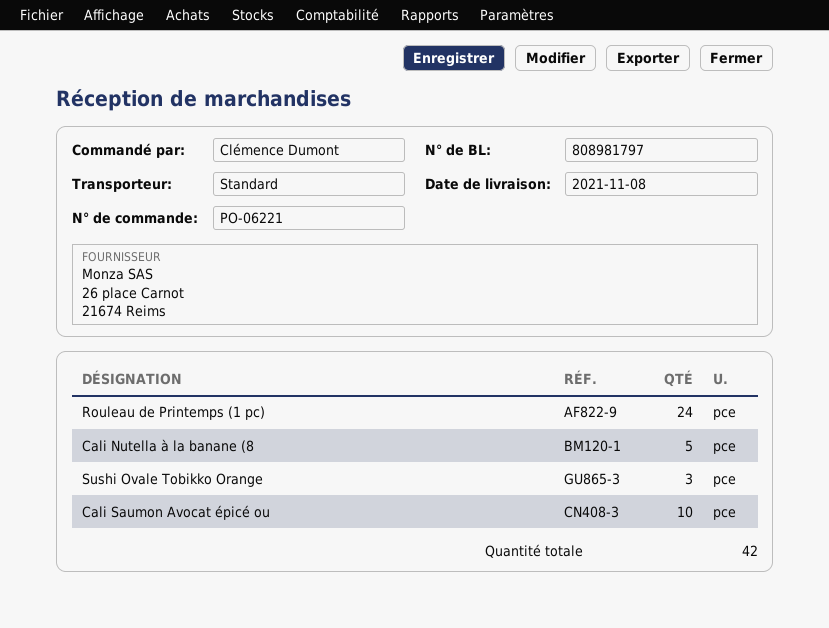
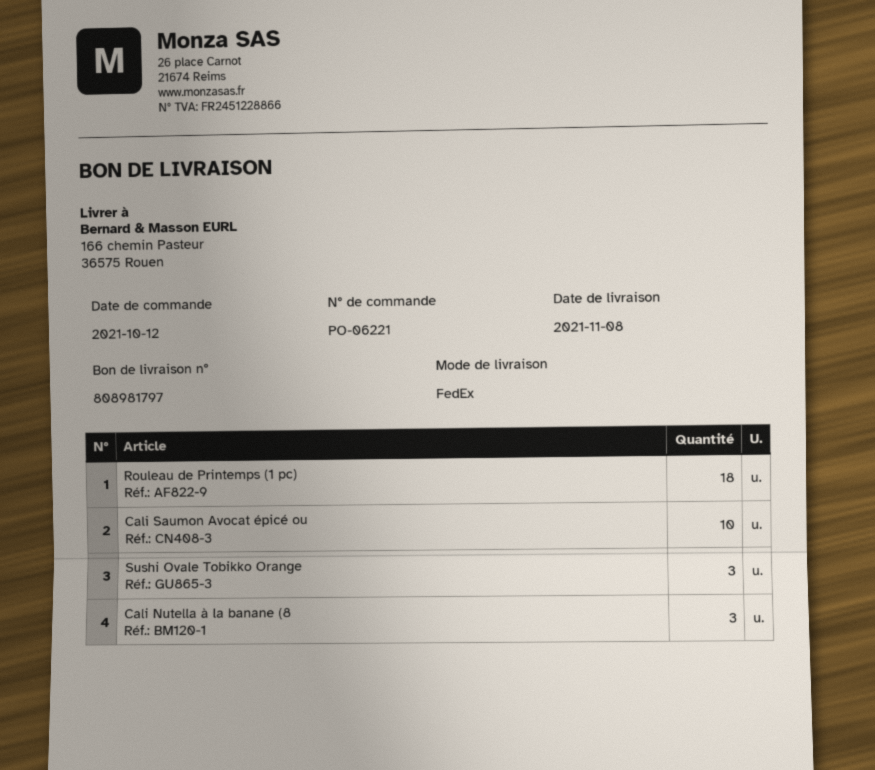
shipping method: standard -> FedEx
Rouleau de Printemps (1 pc): 24 -> 18
Cali Nutella à la banane (8: 5 -> 3

